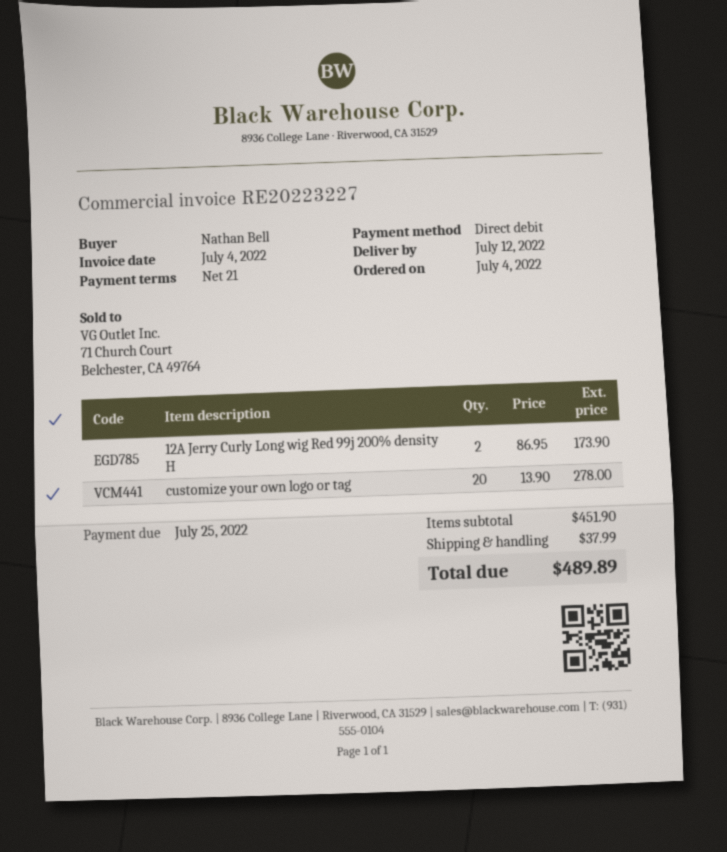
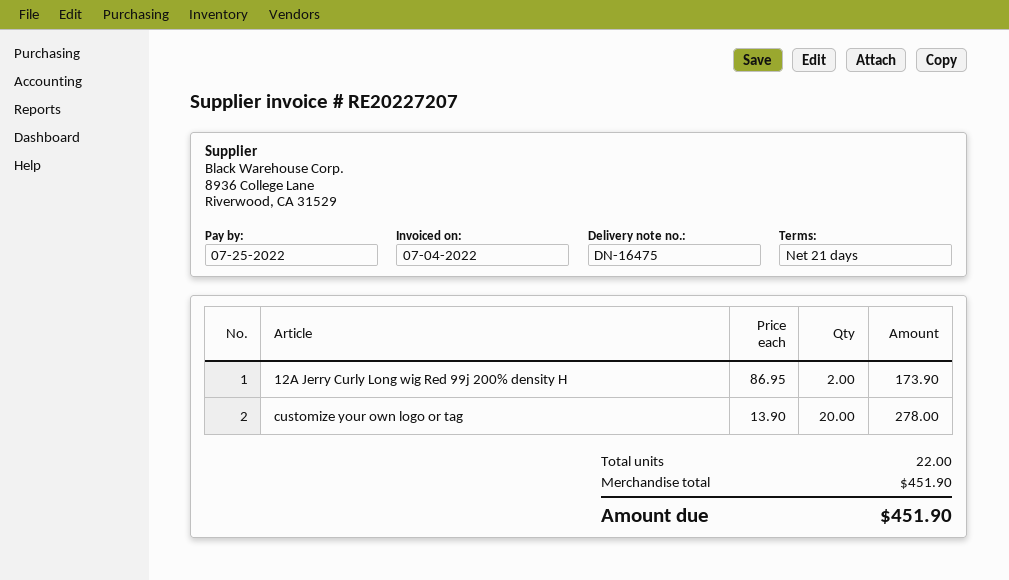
invoice number: RE20223227 -> RE20227207
shipping: 37.99 -> none
total: 489.89 -> 451.90

